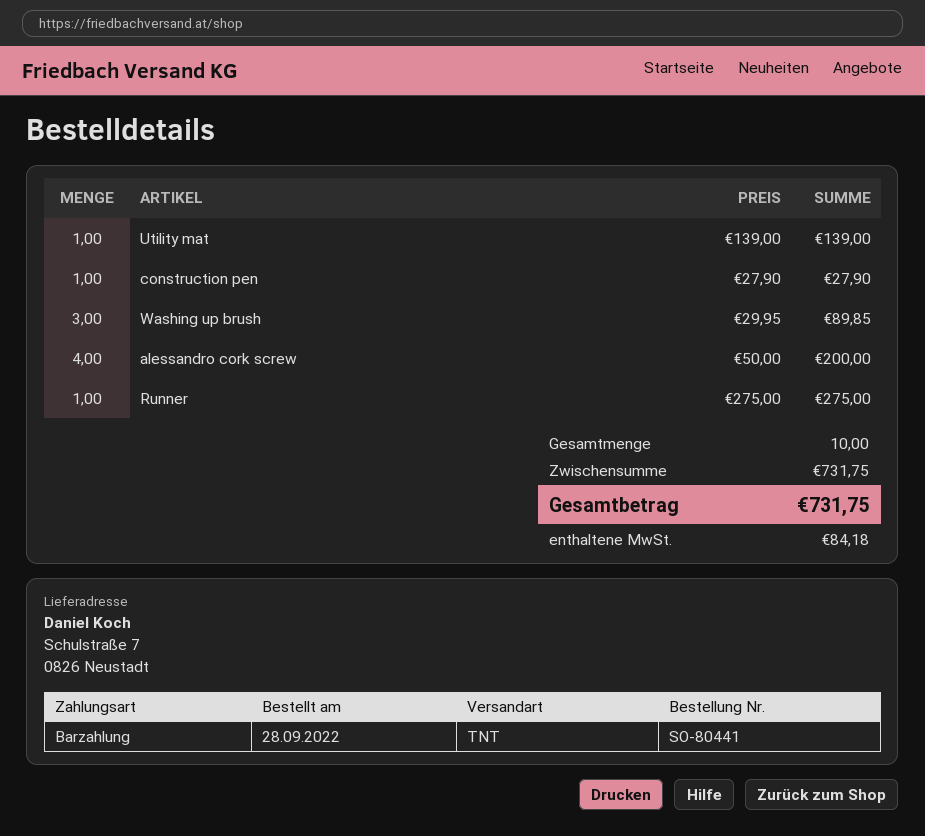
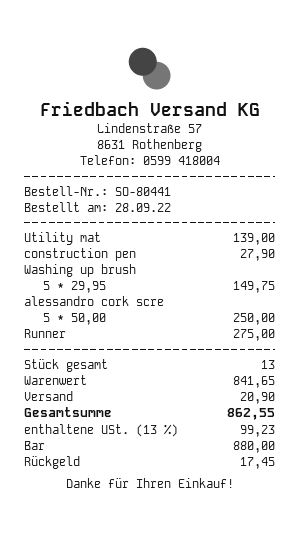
Washing up brush: 3 x 29.95 = 89.85 -> 5 x 29.95 = 149.75
alessandro cork screw: 4 x 50.00 = 200.00 -> 5 x 50.00 = 250.00
total quantity: 10 -> 13
subtotal: 731.75 -> 841.65
shipping: none -> 20.90
tax: 84.18 -> 99.23
total: 731.75 -> 862.55

